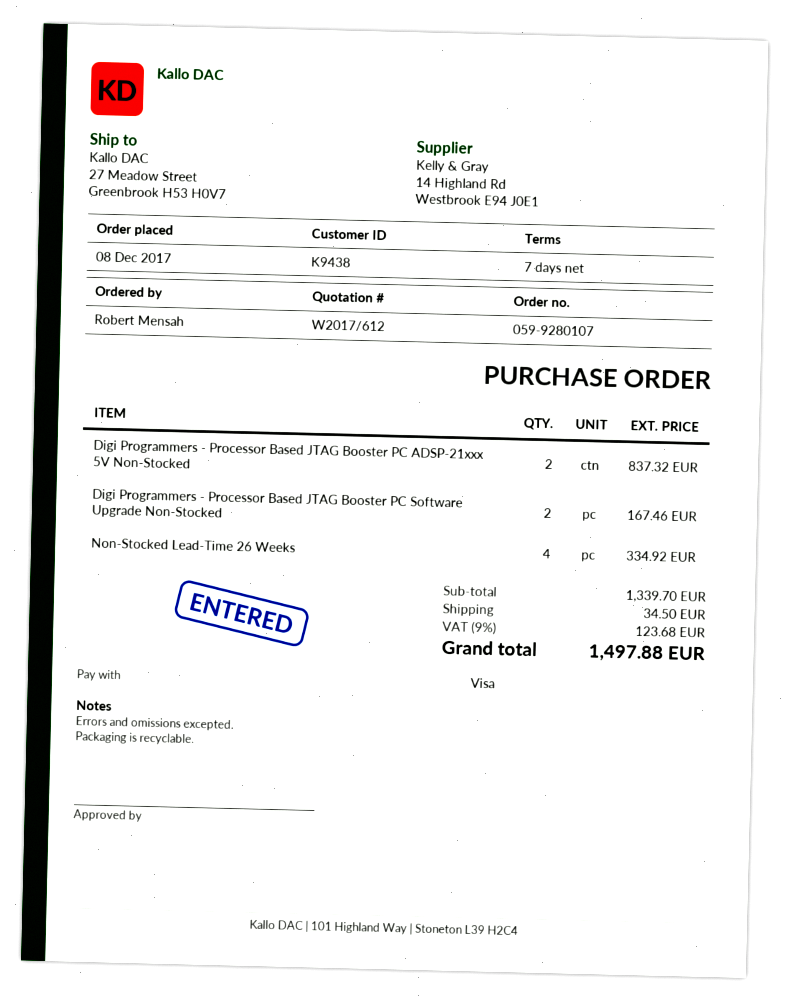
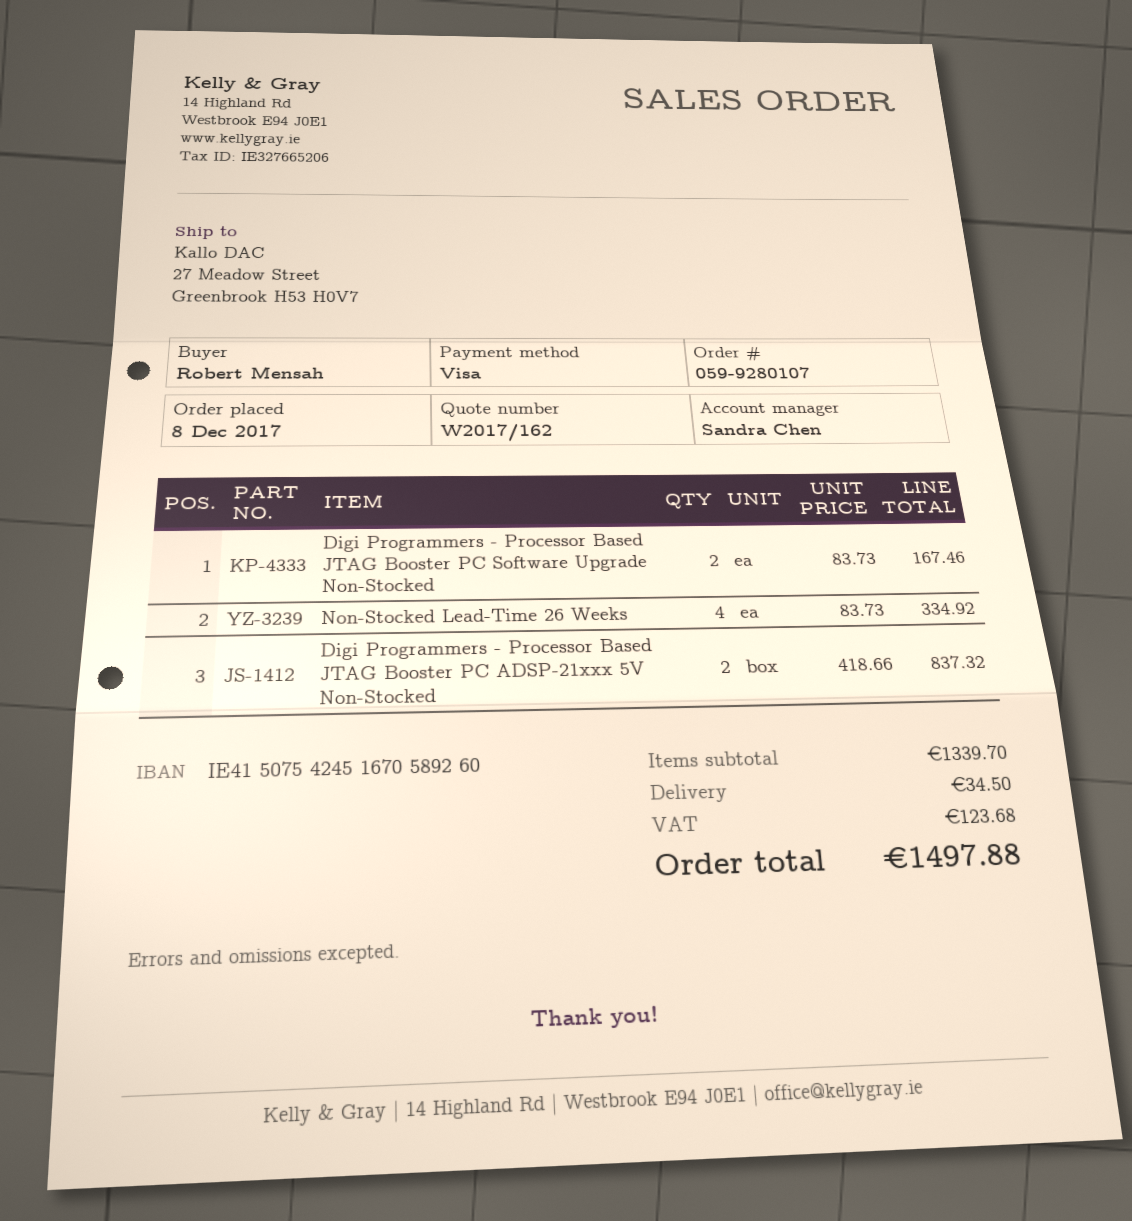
quote number: W2017/612 -> W2017/162

